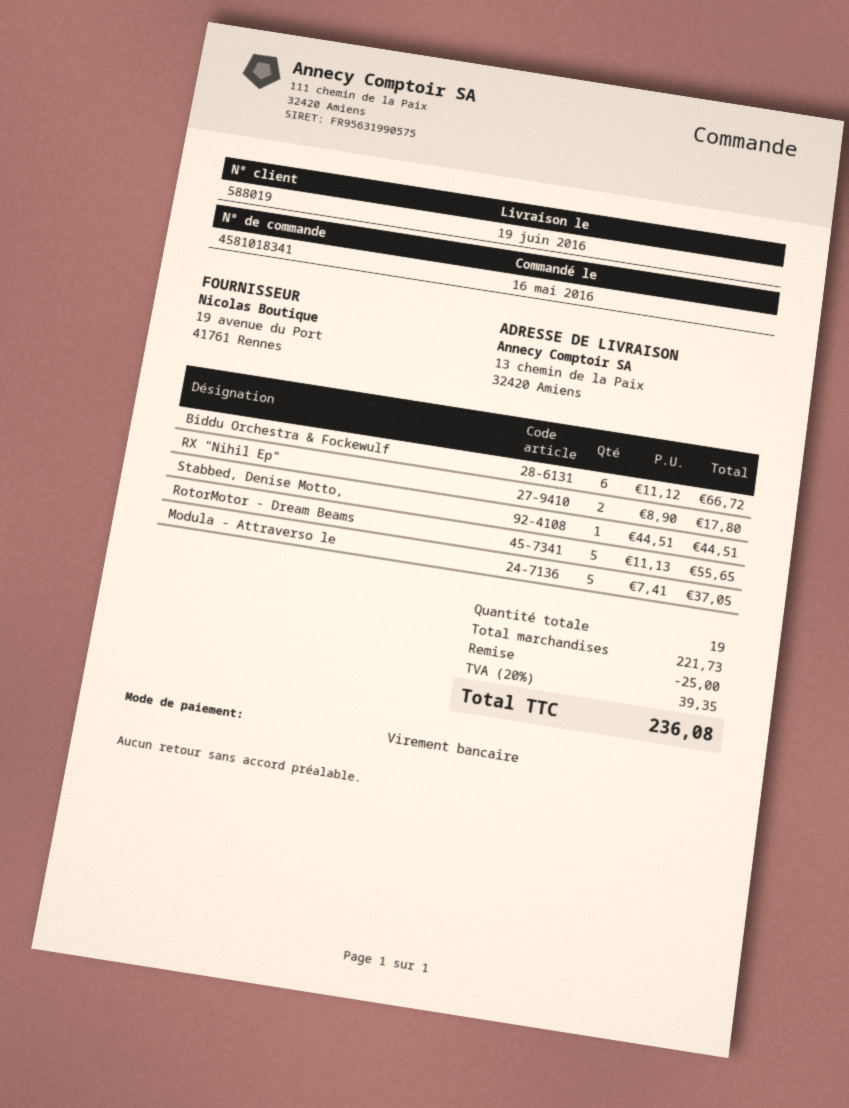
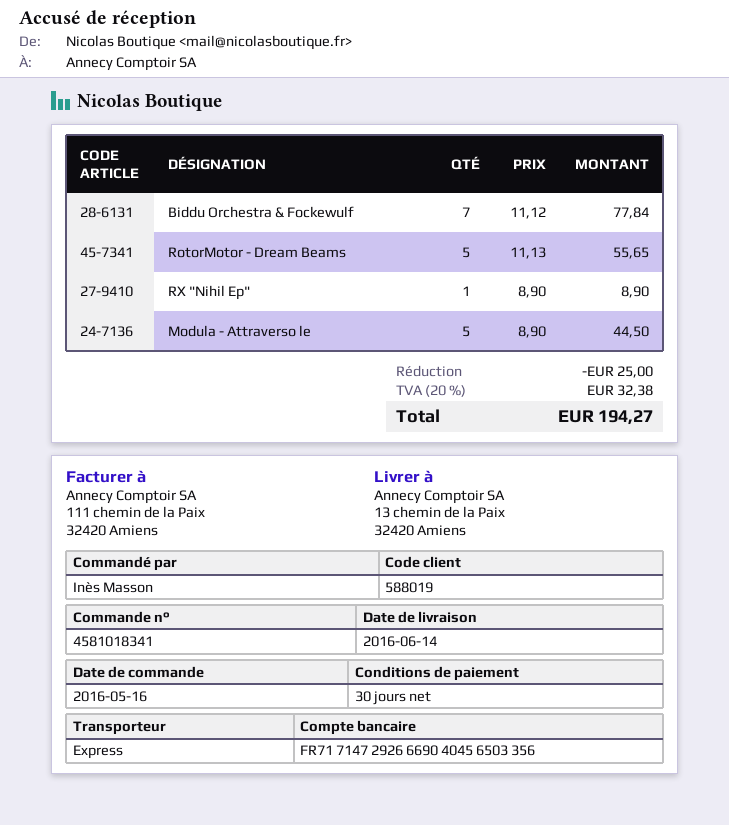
delivery date: 2016-06-19 -> 2016-06-14
Biddu Orchestra & Fockewulf: 6 x 11.12 = 66.72 -> 7 x 11.12 = 77.84
RX "Nihil Ep": 2 x 8.90 = 17.80 -> 1 x 8.90 = 8.90
Stabbed, Denise Motto,: 1 x 44.51 = 44.51 -> none
Modula - Attraverso le: 5 x 7.41 = 37.05 -> 5 x 8.90 = 44.50
tax: 20% = 39.35 -> 20% = 32.38
total: 236.08 -> 194.27

